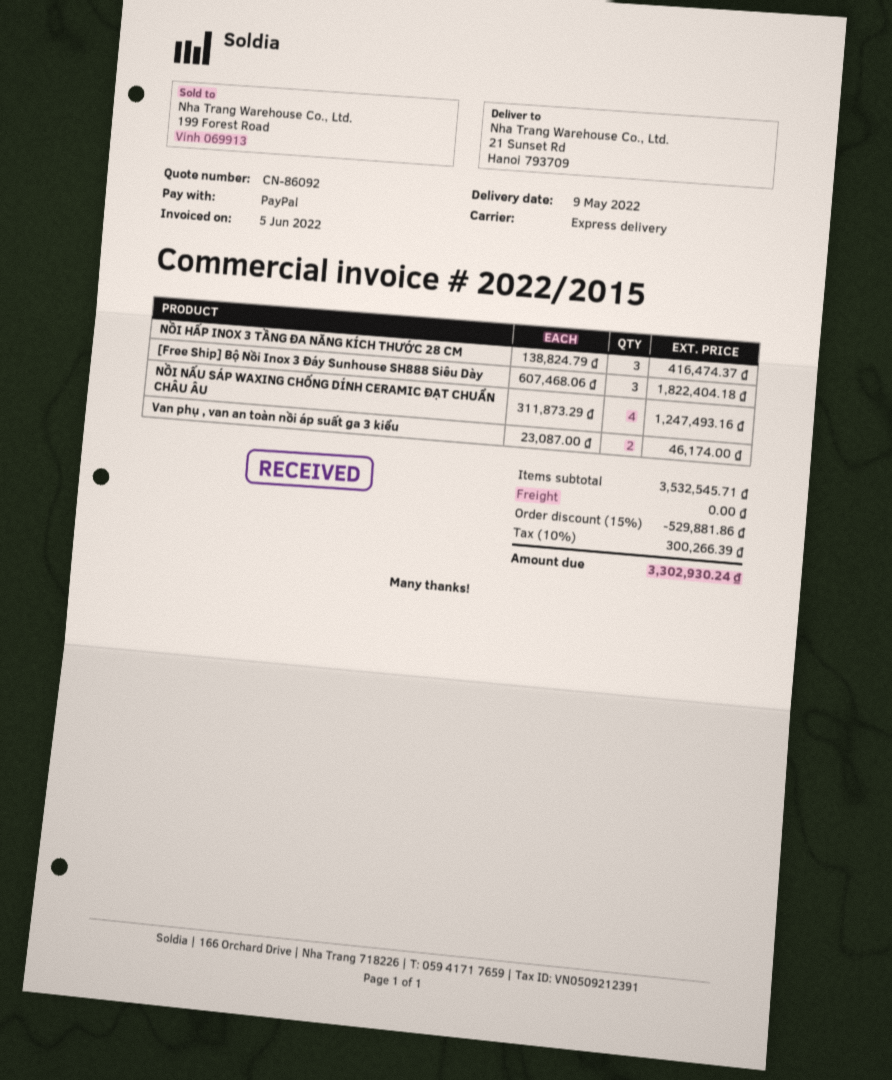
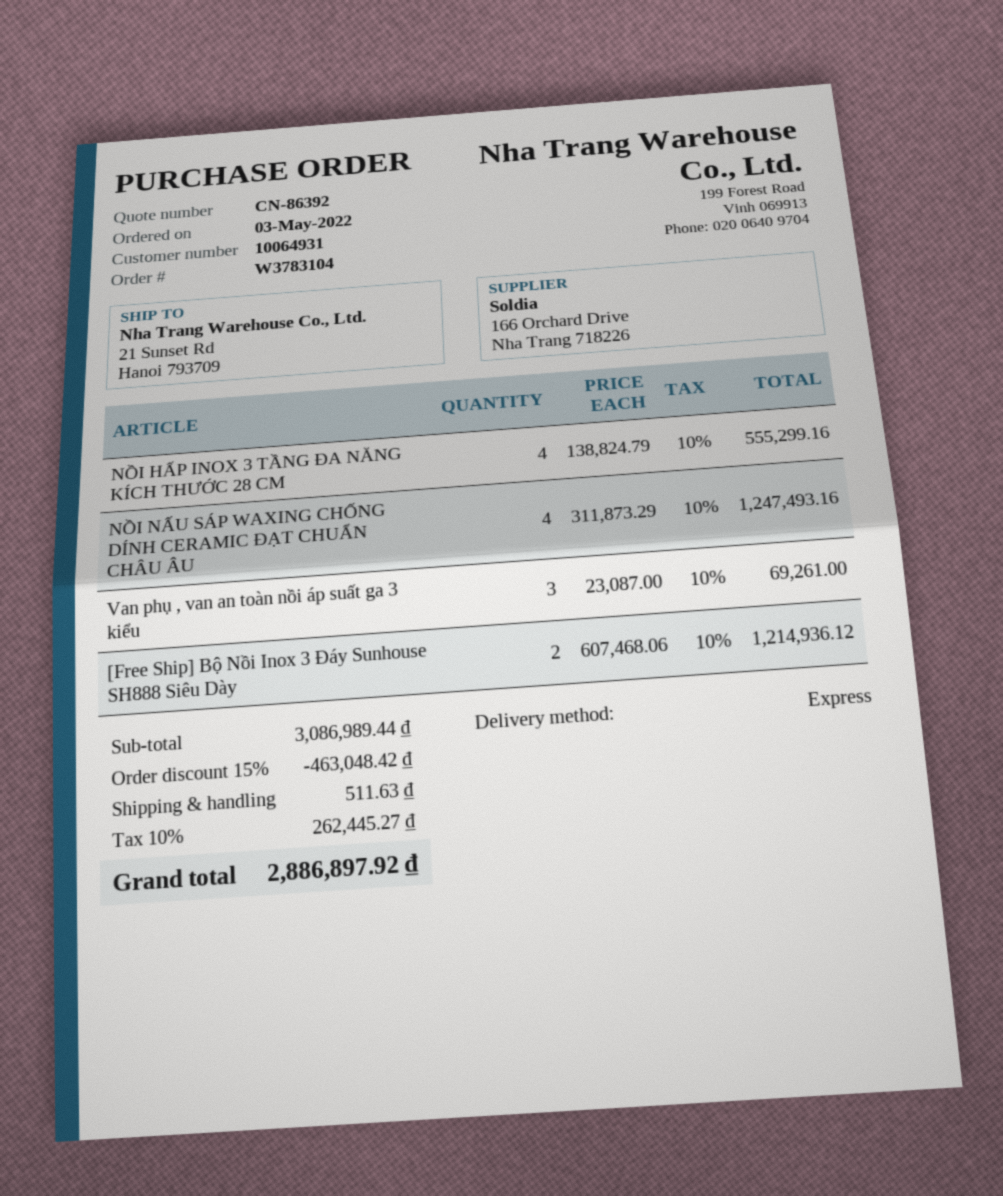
quote number: CN-86092 -> CN-86392
NỒI HẤP INOX 3 TẦNG ĐA NĂNG KÍCH THƯỚC 28 CM: 3 x 138824.79 = 416474.37 -> 4 x 138824.79 = 555299.16
[Free Ship] Bộ Nồi Inox 3 Đáy Sunhouse SH888 Siêu Dày: 3 x 607468.06 = 1822404.18 -> 2 x 607468.06 = 1214936.12
Van phụ , van an toàn nồi áp suất ga 3 kiểu: 2 x 23087.00 = 46174.00 -> 3 x 23087.00 = 69261.00
subtotal: 3532545.71 -> 3086989.44
discount: 15% = 529881.86 -> 15% = 463048.42
shipping: 0.00 -> 511.63
tax: 10% = 300266.39 -> 10% = 262445.27
total: 3302930.24 -> 2886897.92

